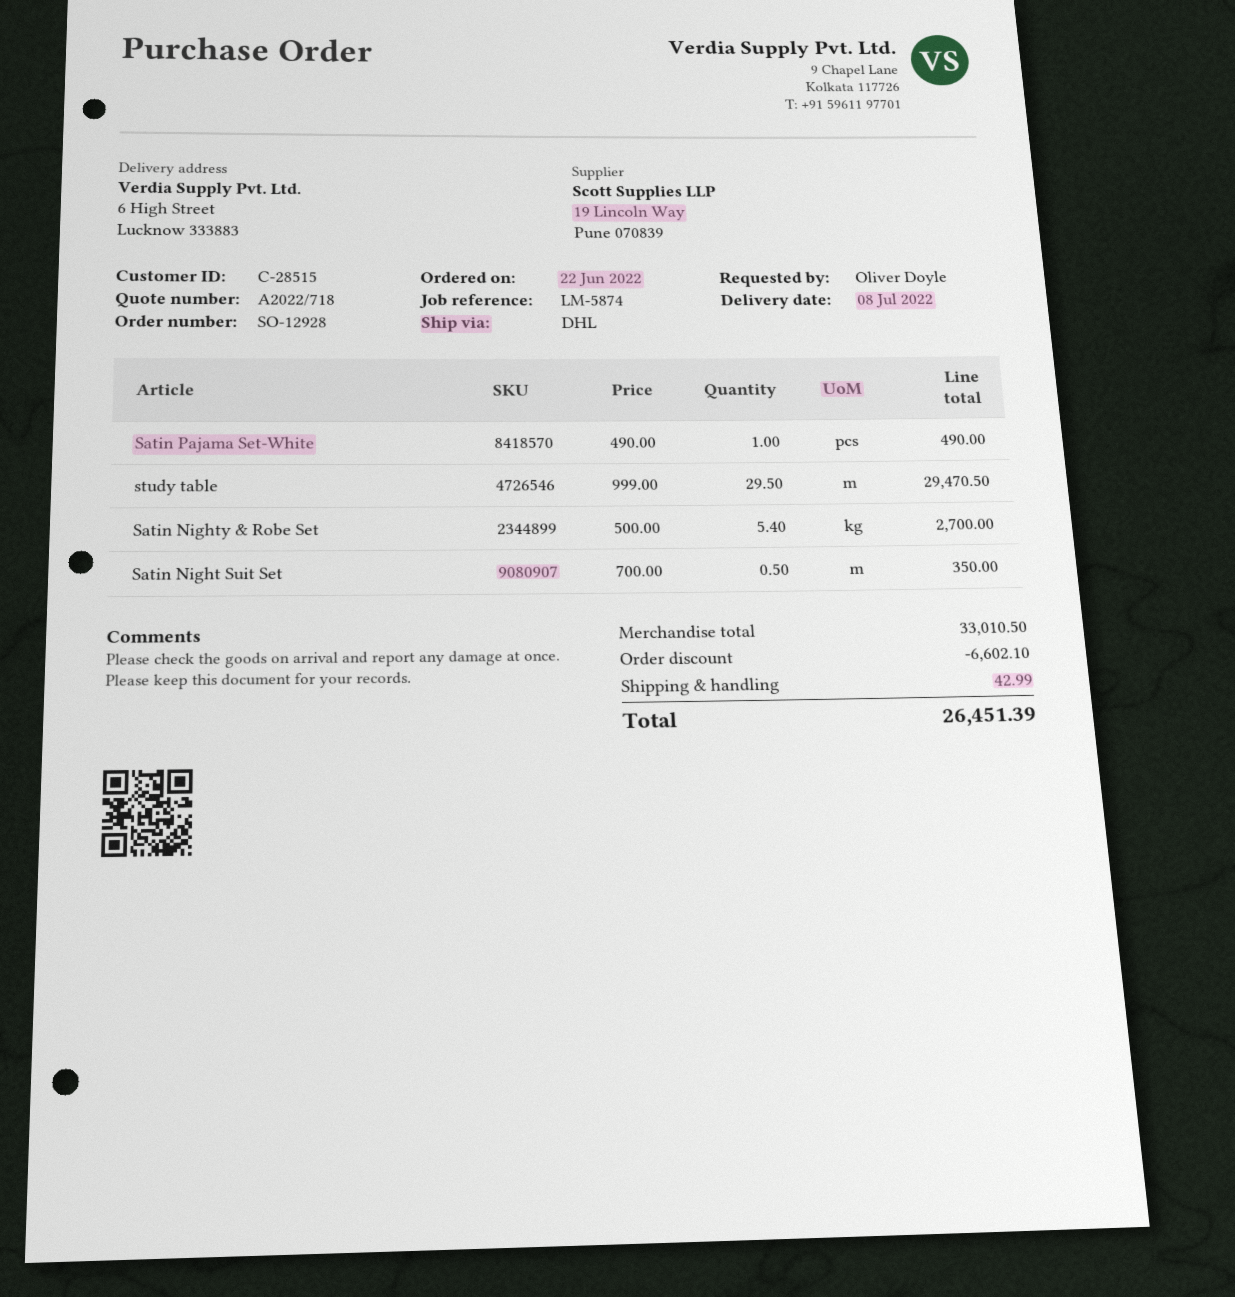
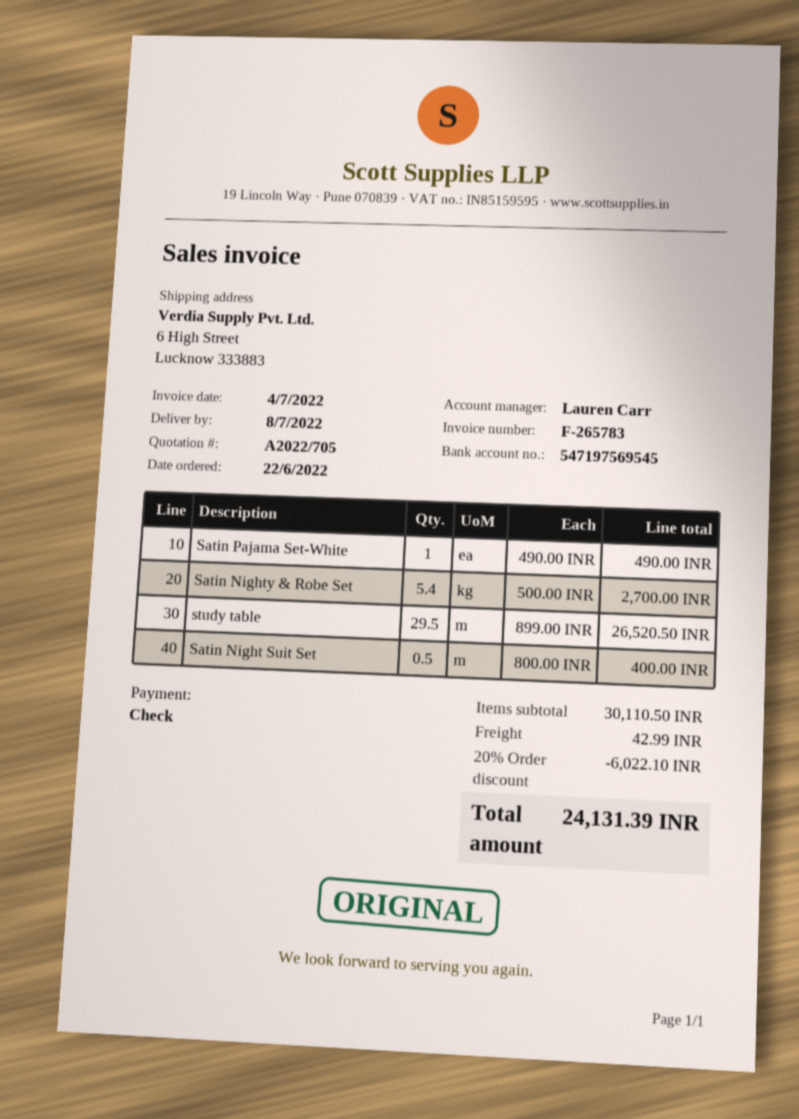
quote number: A2022/718 -> A2022/705
study table: 29.5 x 999.00 = 29470.50 -> 29.5 x 899.00 = 26520.50
Satin Night Suit Set: 0.5 x 700.00 = 350.00 -> 0.5 x 800.00 = 400.00
subtotal: 33010.50 -> 30110.50
discount: 6602.10 -> 6022.10
total: 26451.39 -> 24131.39

